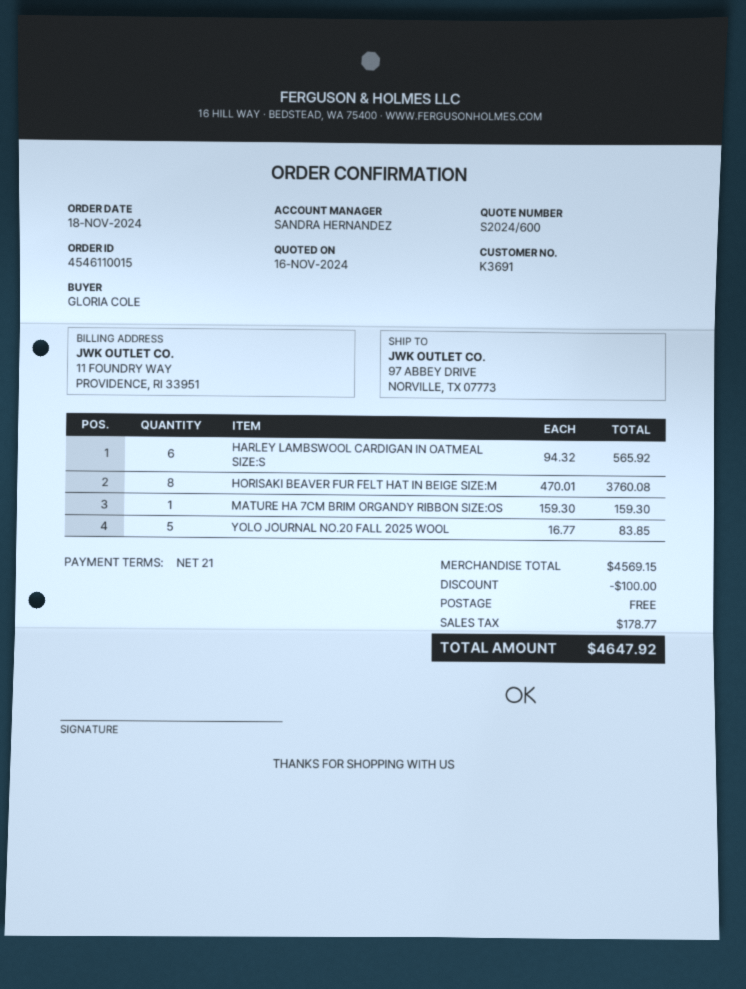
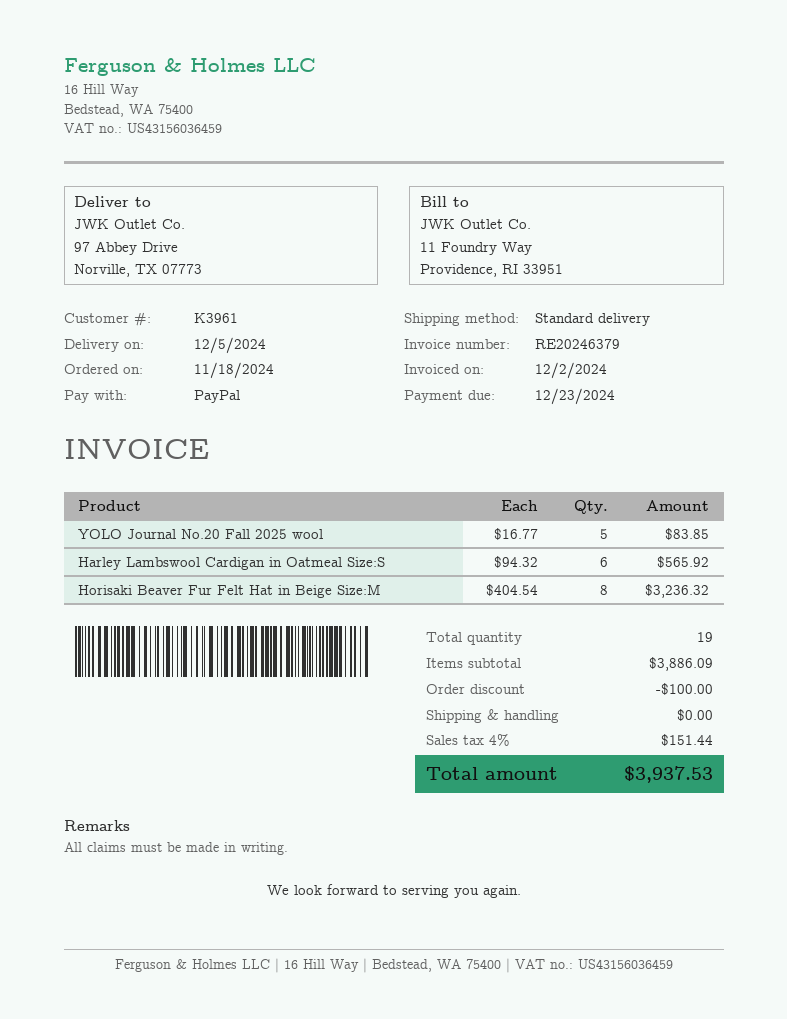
customer number: K3691 -> K3961
HORISAKI BEAVER FUR FELT HAT IN BEIGE SIZE:M: 8 x 470.01 = 3760.08 -> 8 x 404.54 = 3236.32
MATURE HA 7CM BRIM ORGANDY RIBBON SIZE:OS: 1 x 159.30 = 159.30 -> none
subtotal: 4569.15 -> 3886.09
tax: 178.77 -> 151.44
total: 4647.92 -> 3937.53

